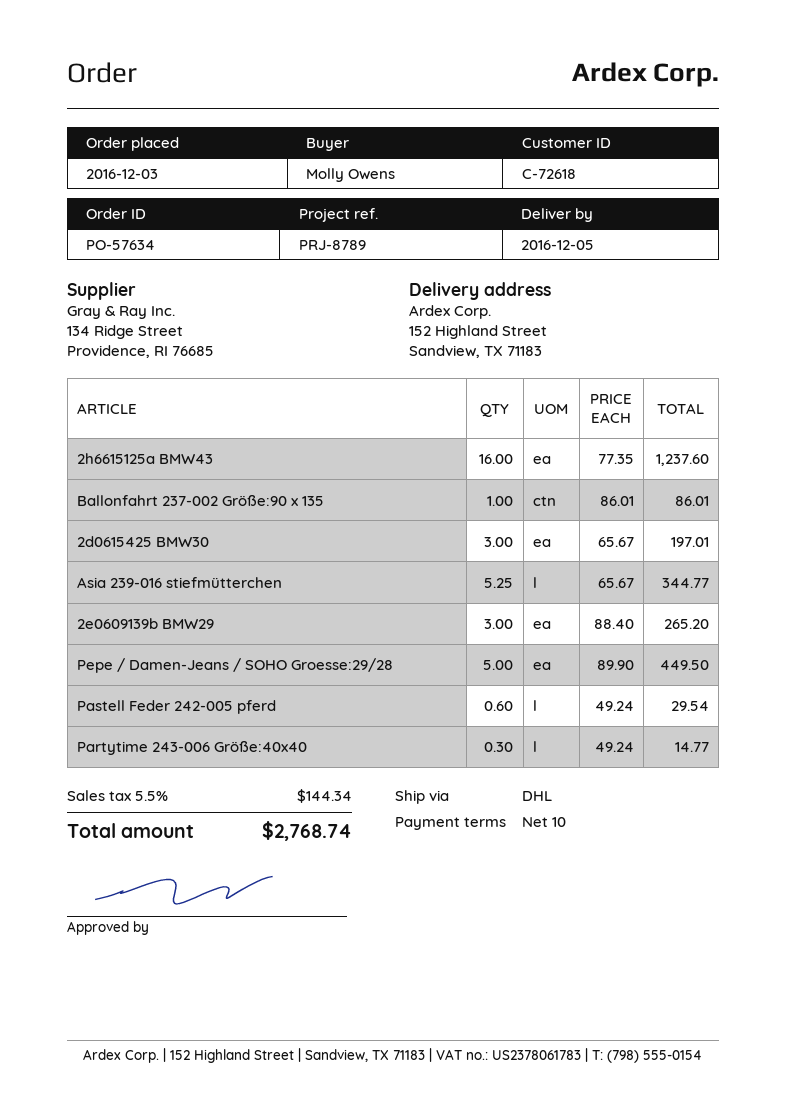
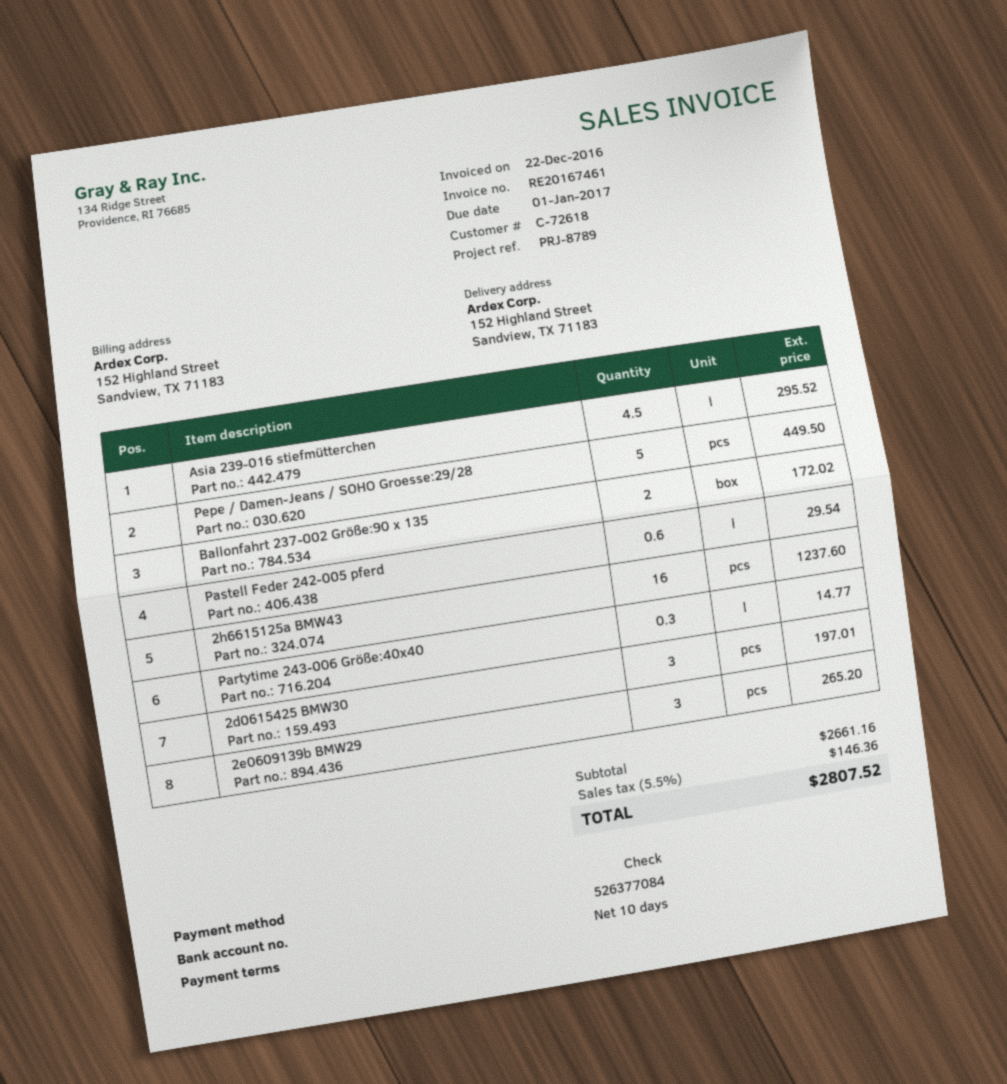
Ballonfahrt 237-002 Größe:90 x 135: 1 for 86.01 -> 2 for 172.02
Asia 239-016 stiefmütterchen: 5.25 for 344.77 -> 4.5 for 295.52
tax: 5.5% = 144.34 -> 5.5% = 146.36
total: 2768.74 -> 2807.52

